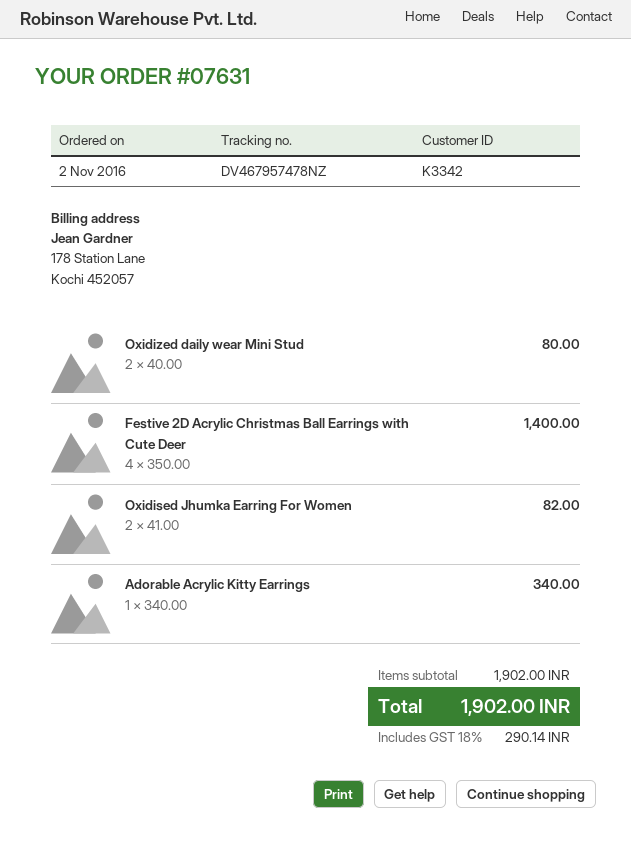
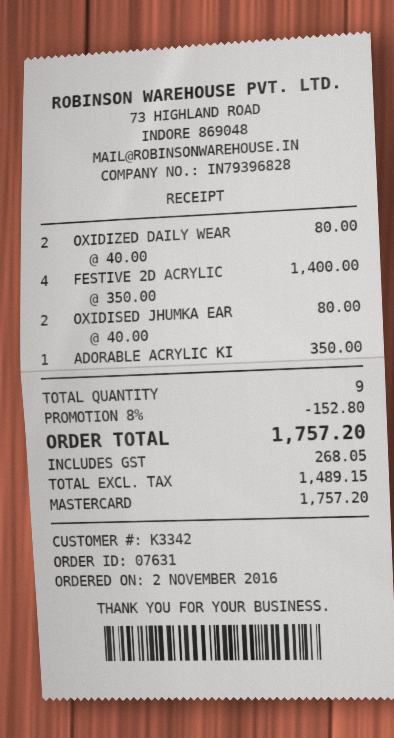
Oxidised Jhumka Earring For Women: 2 x 41.00 = 82.00 -> 2 x 40.00 = 80.00
Adorable Acrylic Kitty Earrings: 1 x 340.00 = 340.00 -> 1 x 350.00 = 350.00
discount: none -> 8% = 152.80
tax: 290.14 -> 268.05
total: 1902.00 -> 1757.20

